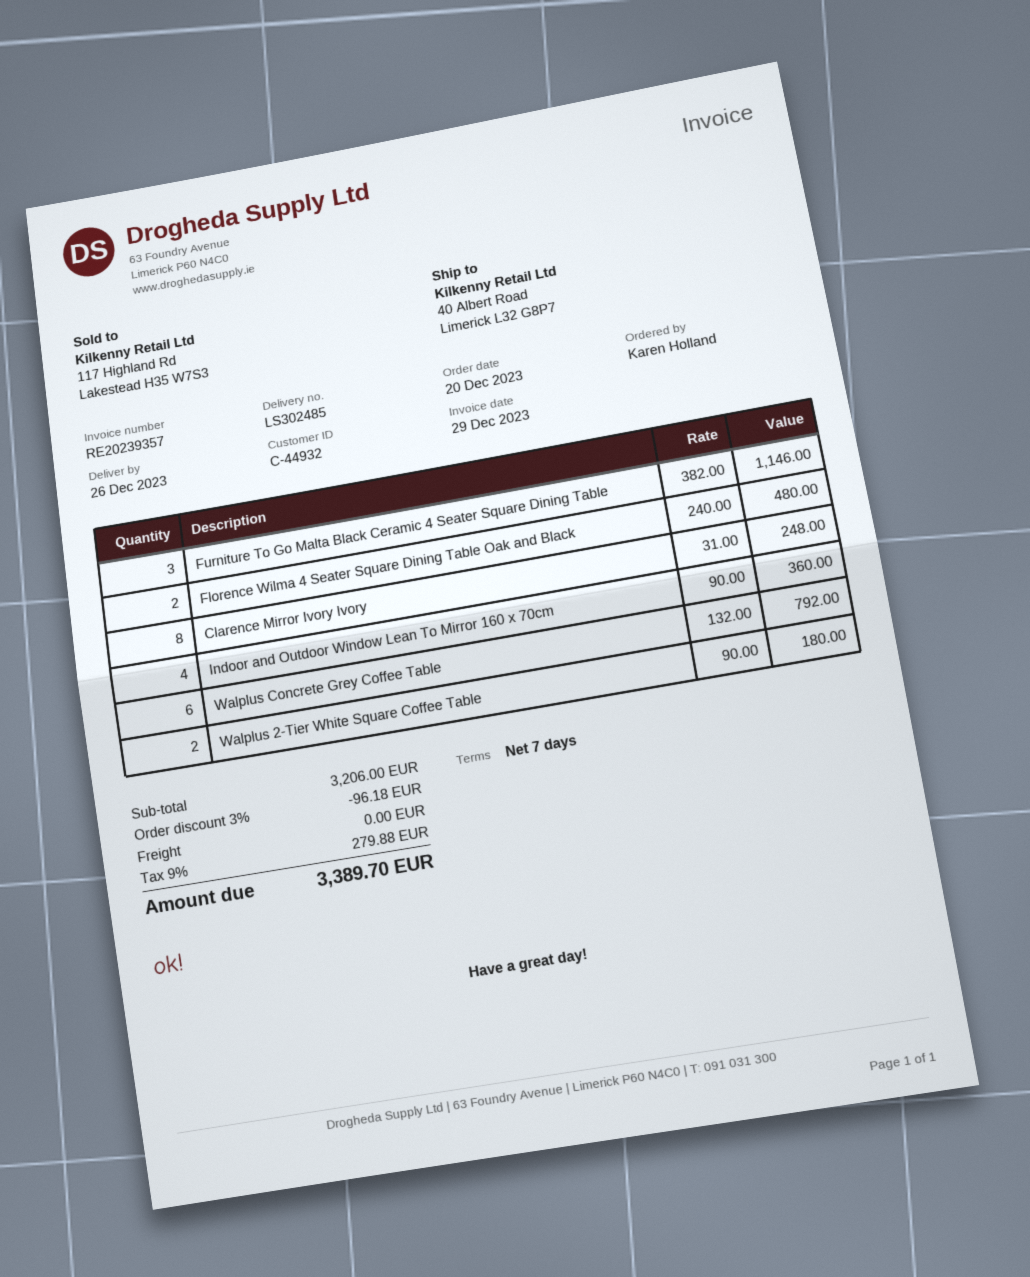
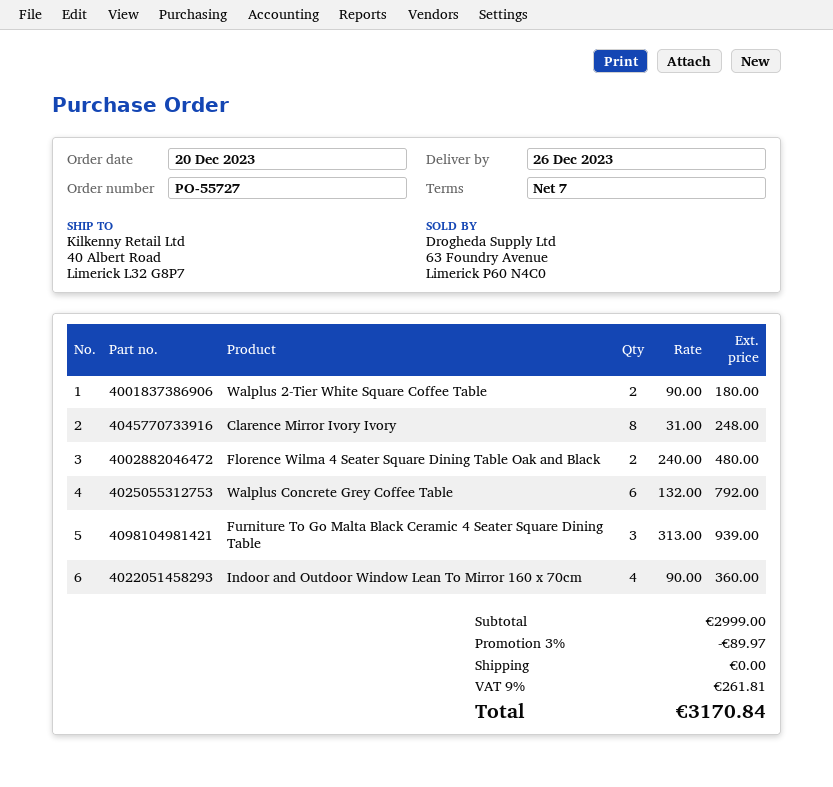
Furniture To Go Malta Black Ceramic 4 Seater Square Dining Table: 3 x 382.00 = 1146.00 -> 3 x 313.00 = 939.00
subtotal: 3206.00 -> 2999.00
discount: 3% = 96.18 -> 3% = 89.97
tax: 9% = 279.88 -> 9% = 261.81
total: 3389.70 -> 3170.84

